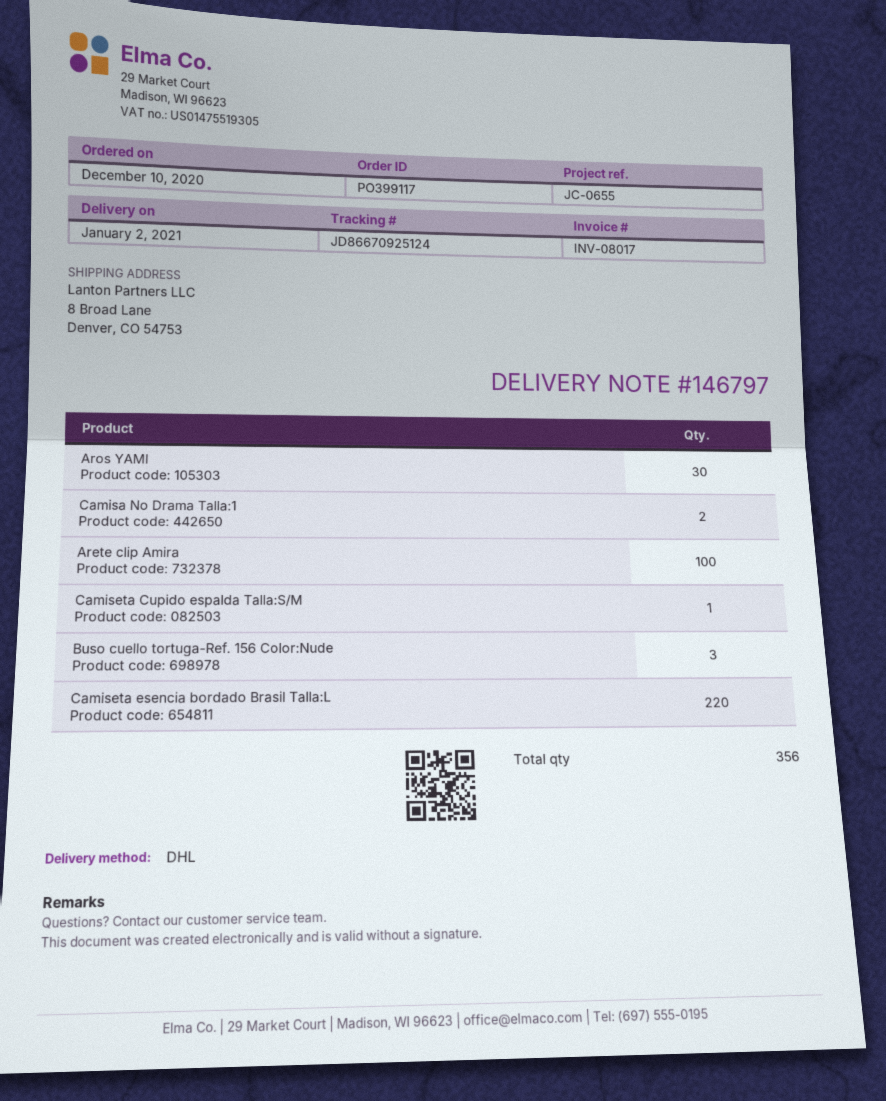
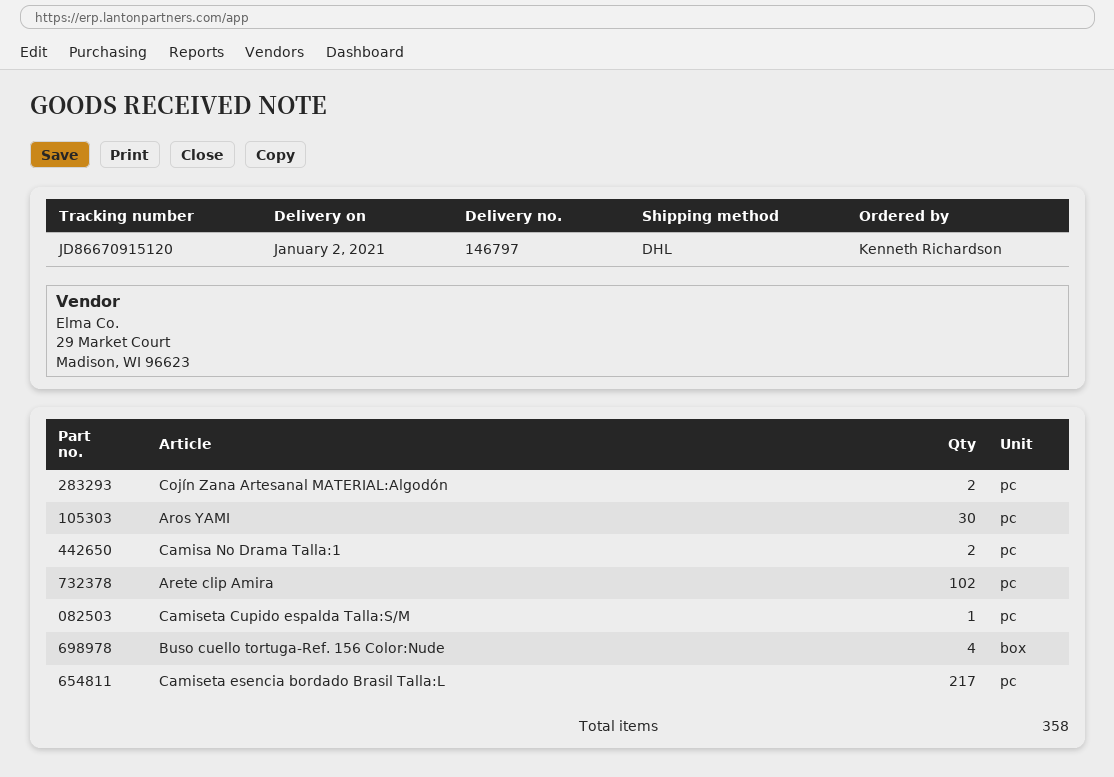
tracking number: JD86670925124 -> JD86670915120
Arete clip Amira: 100 -> 102
Buso cuello tortuga-Ref. 156 Color:Nude: 3 -> 4
Camiseta esencia bordado Brasil Talla:L: 220 -> 217
Cojín Zana Artesanal MATERIAL:Algodón: none -> 2
total quantity: 356 -> 358

